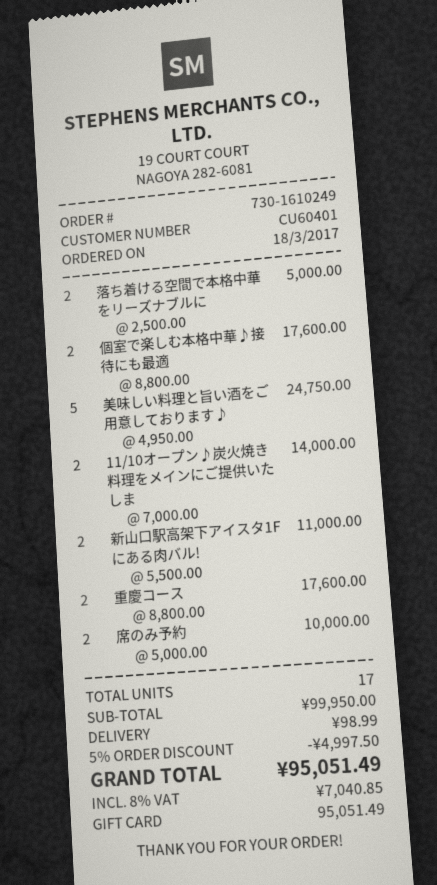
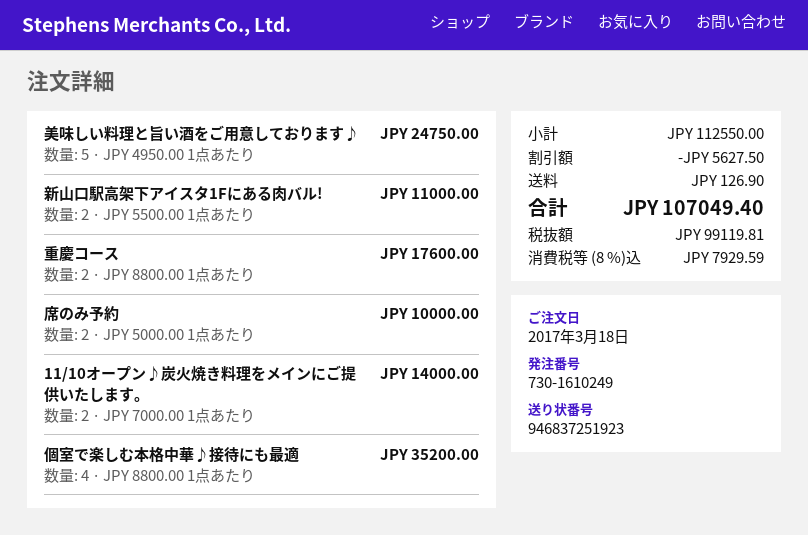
落ち着ける空間で本格中華をリーズナブルに: 2 x 2500.00 = 5000.00 -> none
個室で楽しむ本格中華♪接待にも最適: 2 x 8800.00 = 17600.00 -> 4 x 8800.00 = 35200.00
subtotal: 99950.00 -> 112550.00
discount: 4997.50 -> 5627.50
shipping: 98.99 -> 126.90
tax: 8% = 7040.85 -> 8% = 7929.59
total: 95051.49 -> 107049.40

